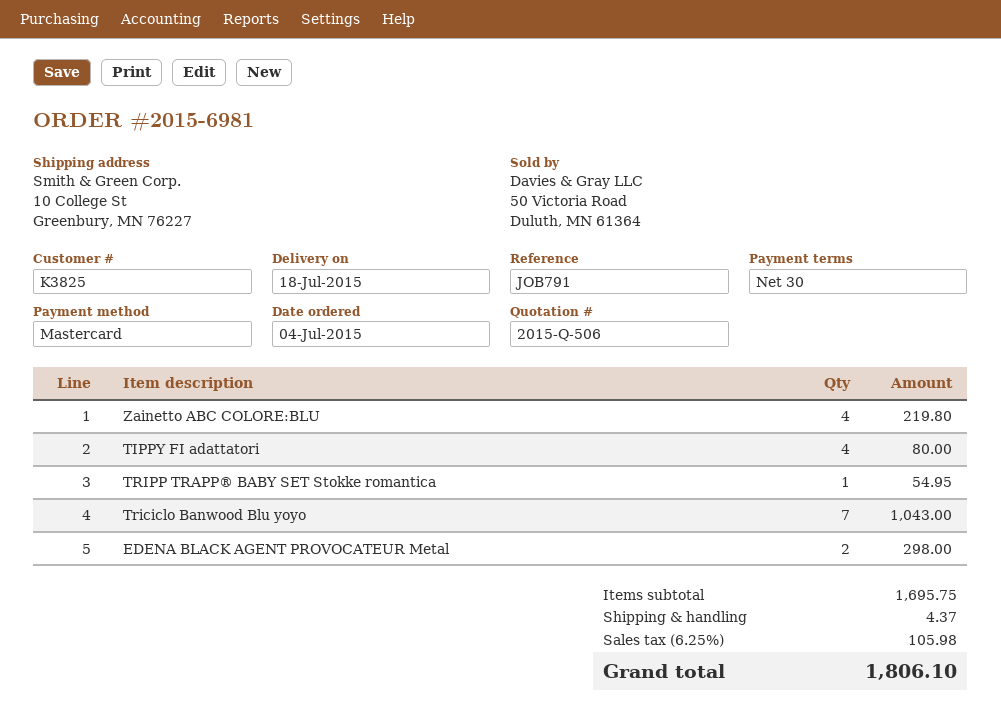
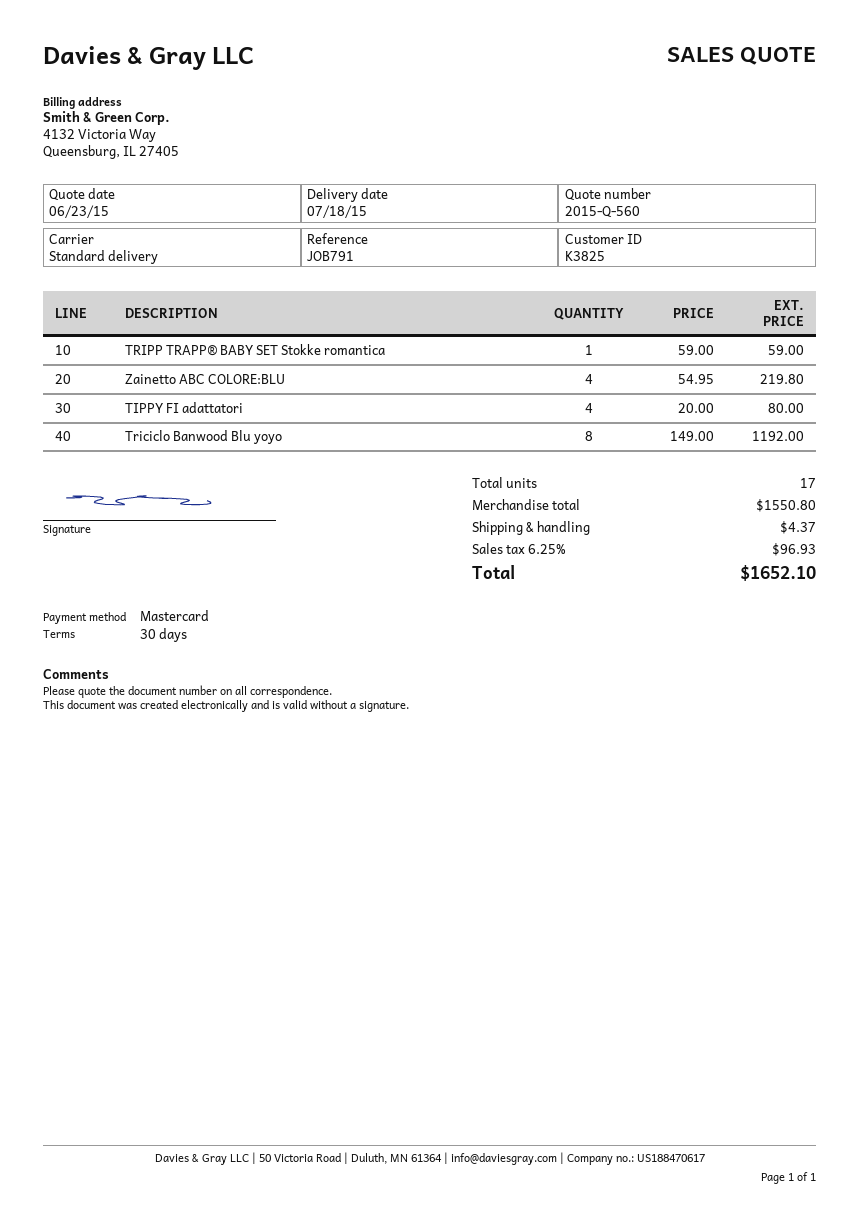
quote number: 2015-Q-506 -> 2015-Q-560
TRIPP TRAPP® BABY SET Stokke romantica: 1 for 54.95 -> 1 for 59.00
Triciclo Banwood Blu yoyo: 7 for 1043.00 -> 8 for 1192.00
EDENA BLACK AGENT PROVOCATEUR Metal: 2 for 298.00 -> none
subtotal: 1695.75 -> 1550.80
tax: 6.25% = 105.98 -> 6.25% = 96.93
total: 1806.10 -> 1652.10

